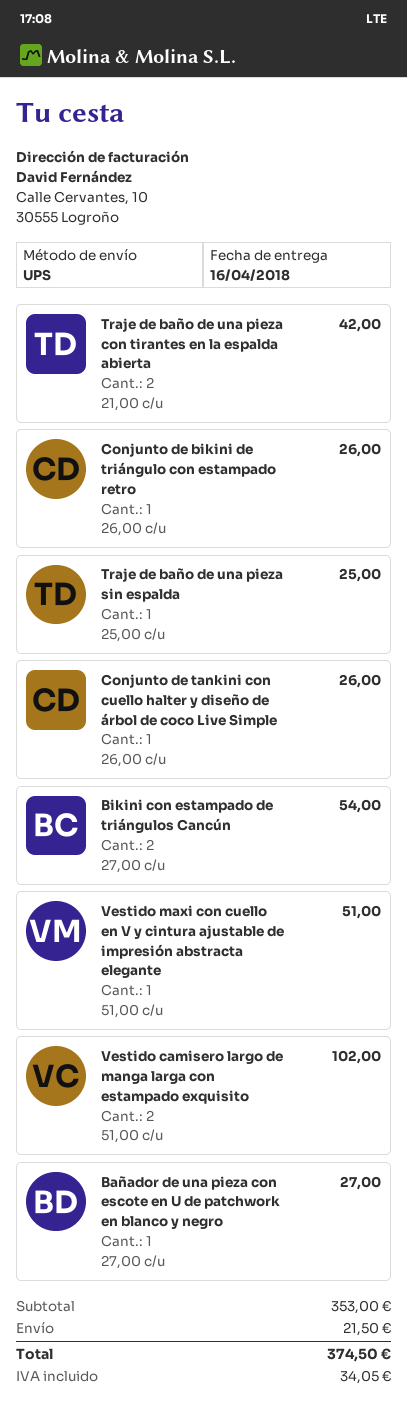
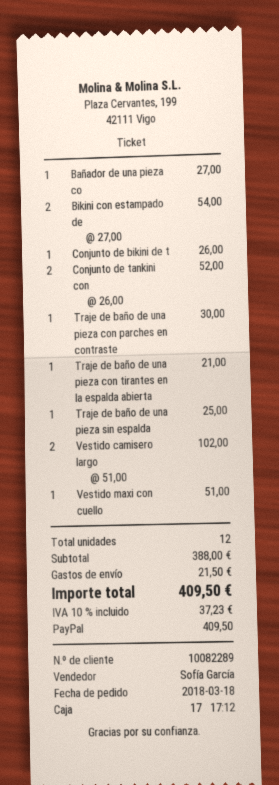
Traje de baño de una pieza con tirantes en la espalda abierta: 2 x 21.00 = 42.00 -> 1 x 21.00 = 21.00
Conjunto de tankini con cuello halter y diseño de árbol de coco Live Simple: 1 x 26.00 = 26.00 -> 2 x 26.00 = 52.00
Traje de baño de una pieza con parches en contraste: none -> 1 x 30.00 = 30.00
subtotal: 353.00 -> 388.00
tax: 34.05 -> 37.23
total: 374.50 -> 409.50

